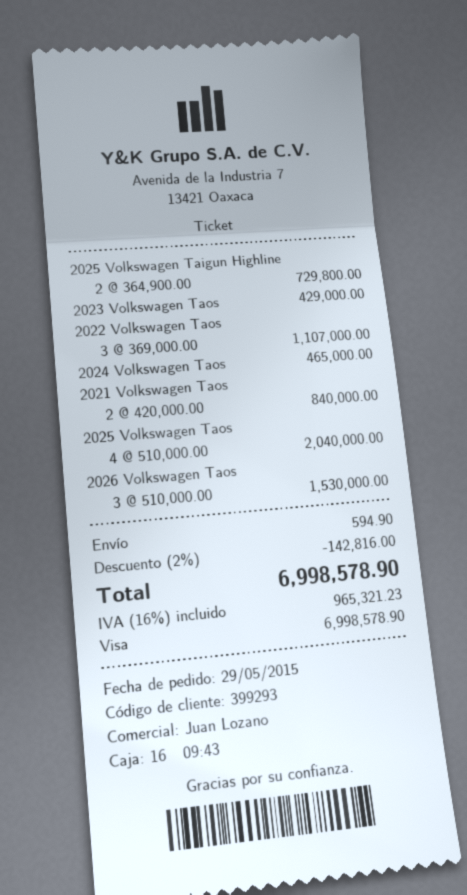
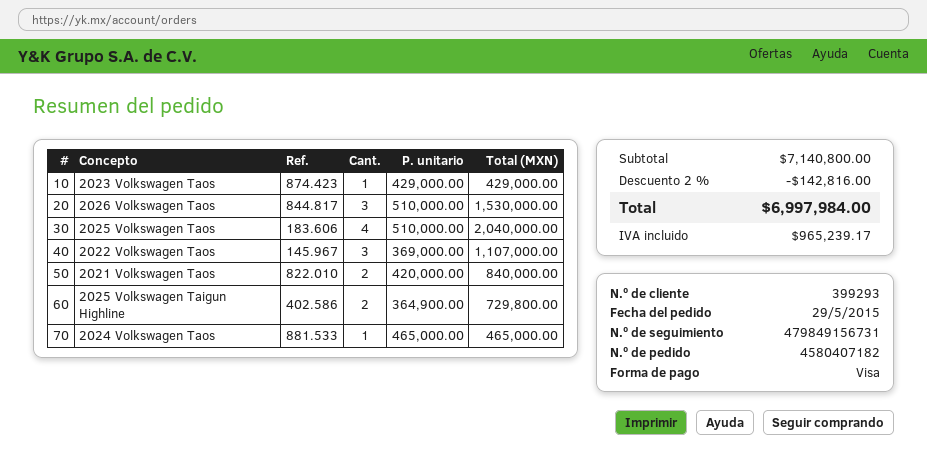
shipping: 594.90 -> none
tax: 965321.23 -> 965239.17
total: 6998578.90 -> 6997984.00

